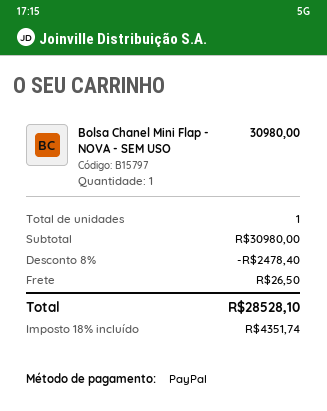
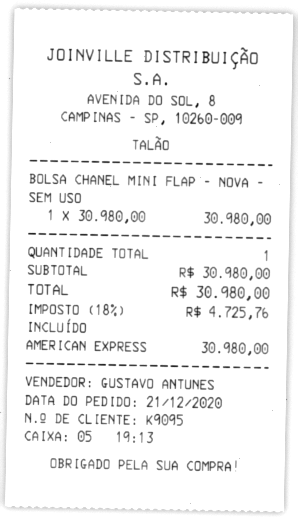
payment method: PayPal -> American Express
discount: 8% = 2478.40 -> none
shipping: 26.50 -> none
tax: 18% = 4351.74 -> 18% = 4725.76
total: 28528.10 -> 30980.00

